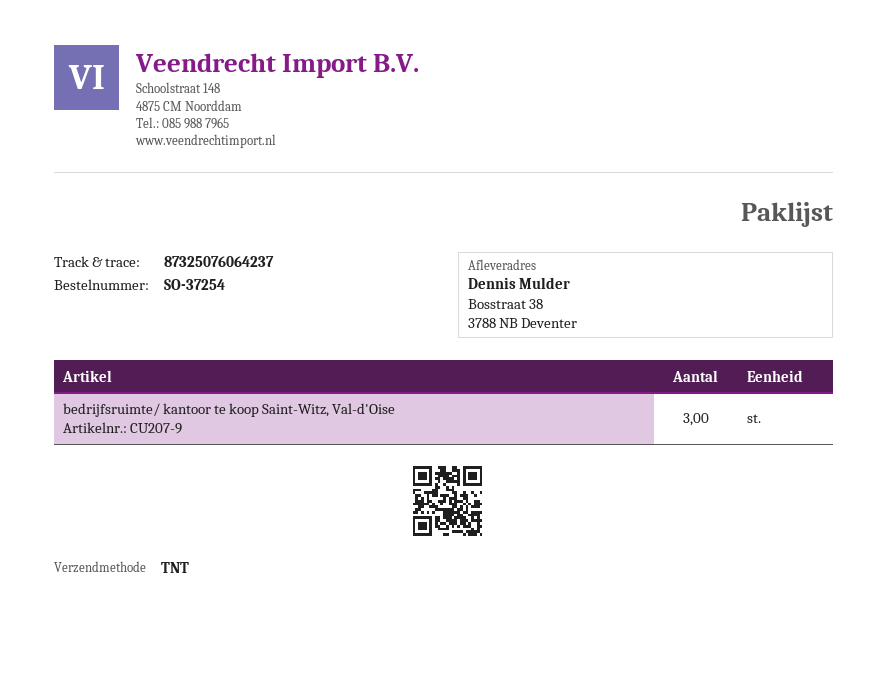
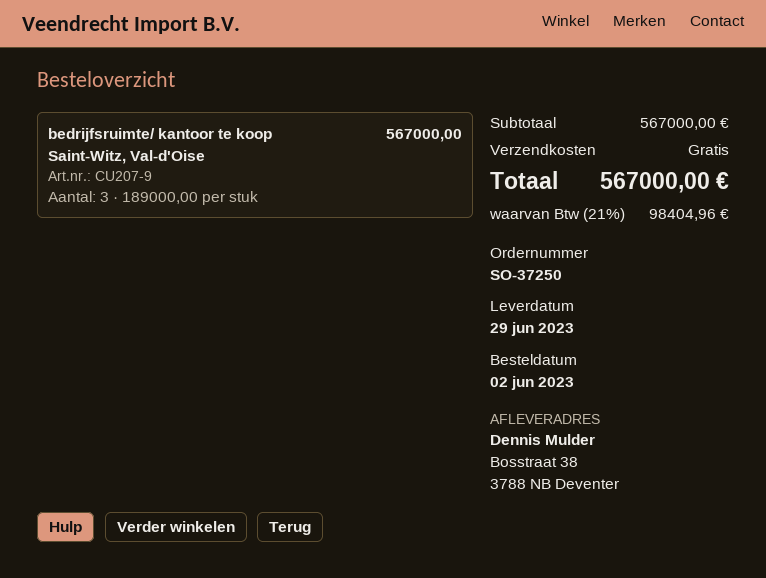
order number: SO-37254 -> SO-37250

